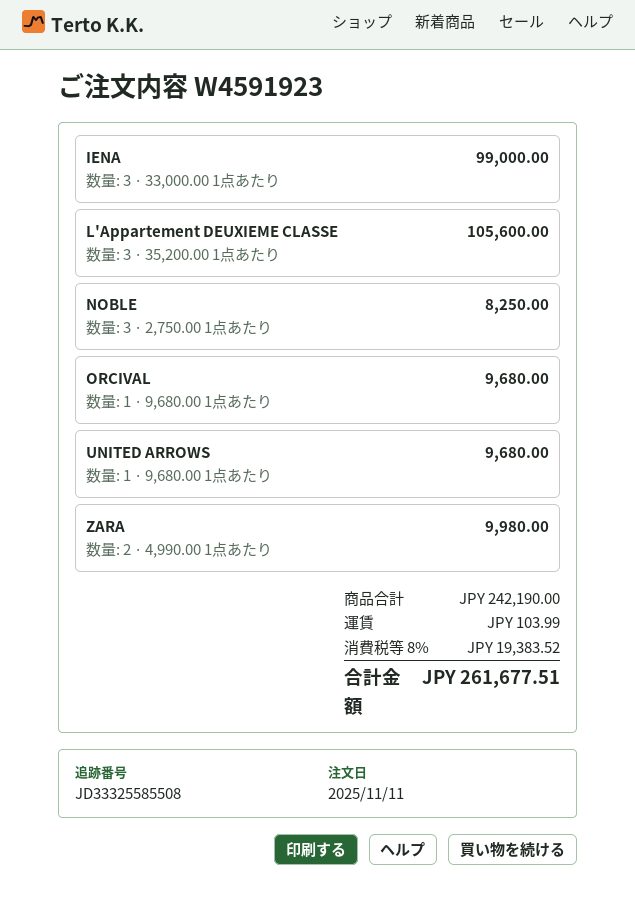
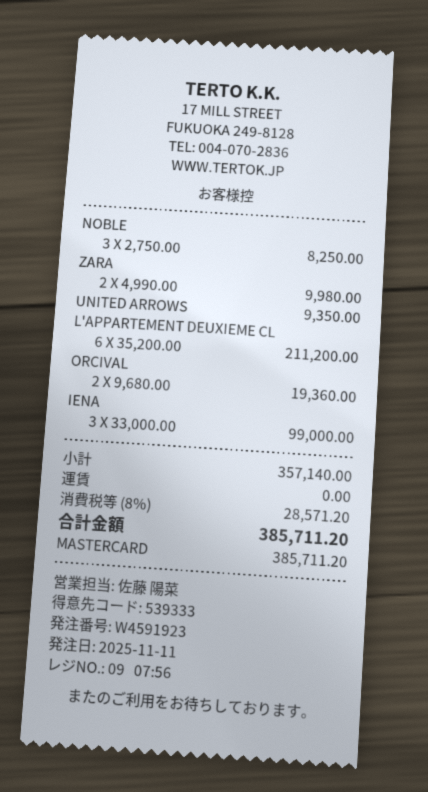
L'Appartement DEUXIEME CLASSE: 3 x 35200.00 = 105600.00 -> 6 x 35200.00 = 211200.00
ORCIVAL: 1 x 9680.00 = 9680.00 -> 2 x 9680.00 = 19360.00
UNITED ARROWS: 1 x 9680.00 = 9680.00 -> 1 x 9350.00 = 9350.00
subtotal: 242190.00 -> 357140.00
shipping: 103.99 -> 0.00
tax: 8% = 19383.52 -> 8% = 28571.20
total: 261677.51 -> 385711.20

